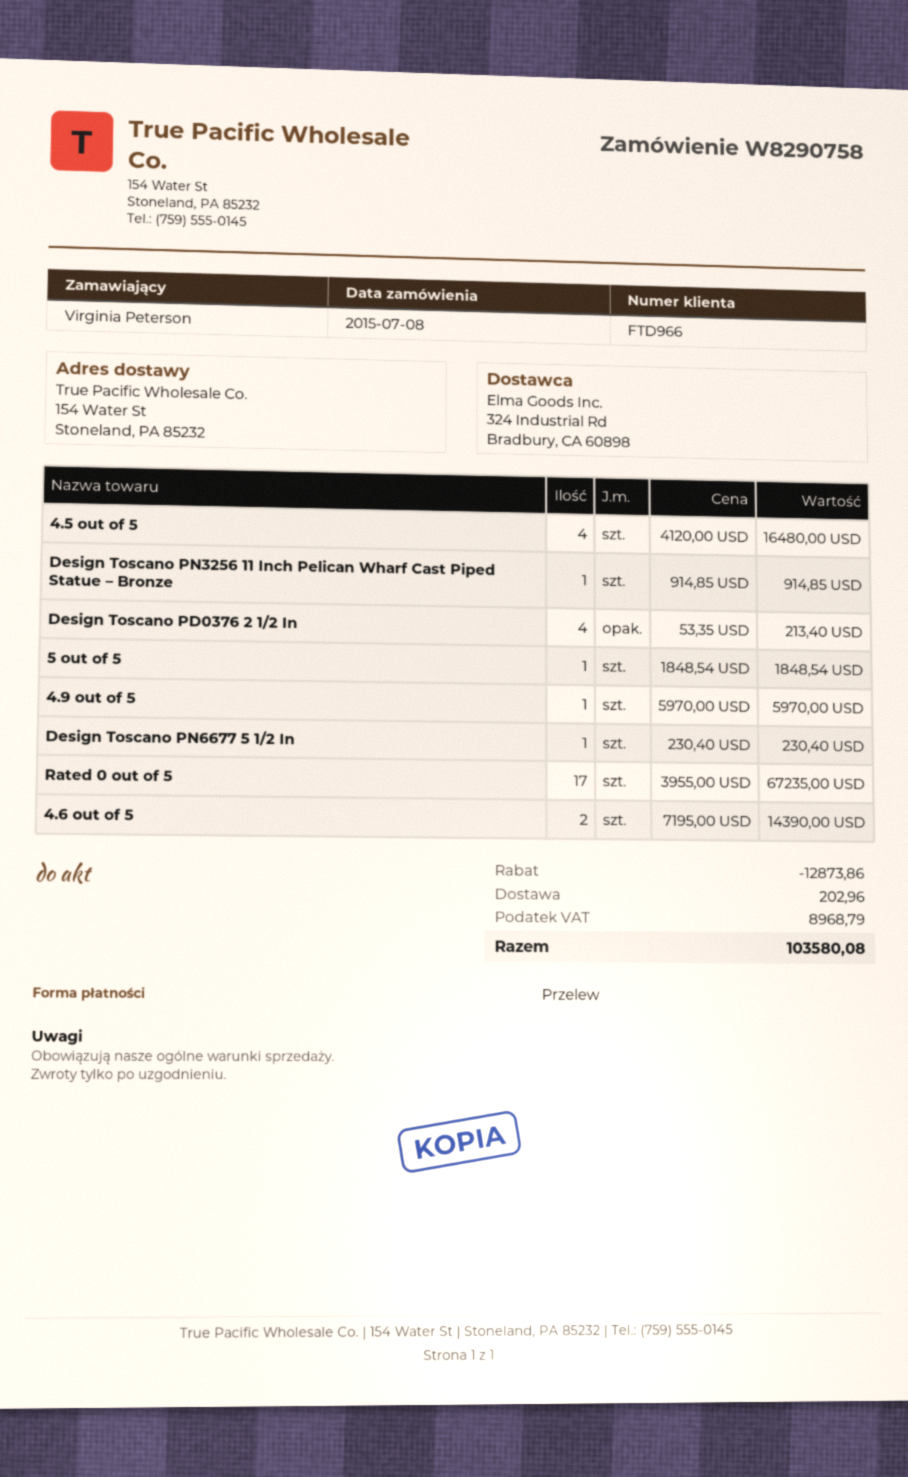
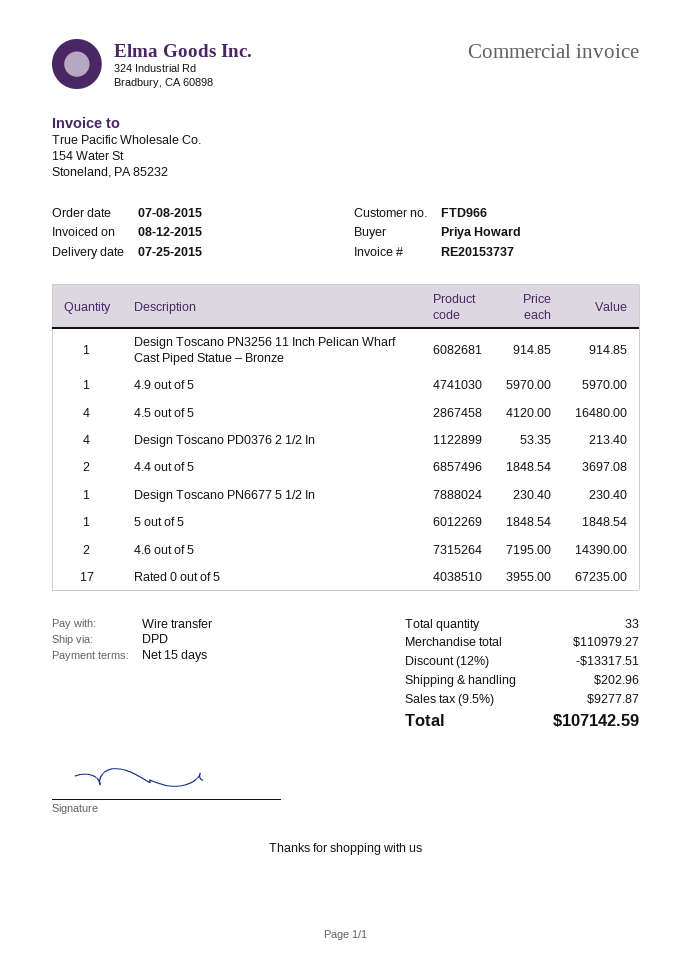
ordered by: Virginia Peterson -> Priya Howard
4.4 out of 5: none -> 2 x 1848.54 = 3697.08
discount: 12873.86 -> 13317.51
tax: 8968.79 -> 9277.87
total: 103580.08 -> 107142.59

